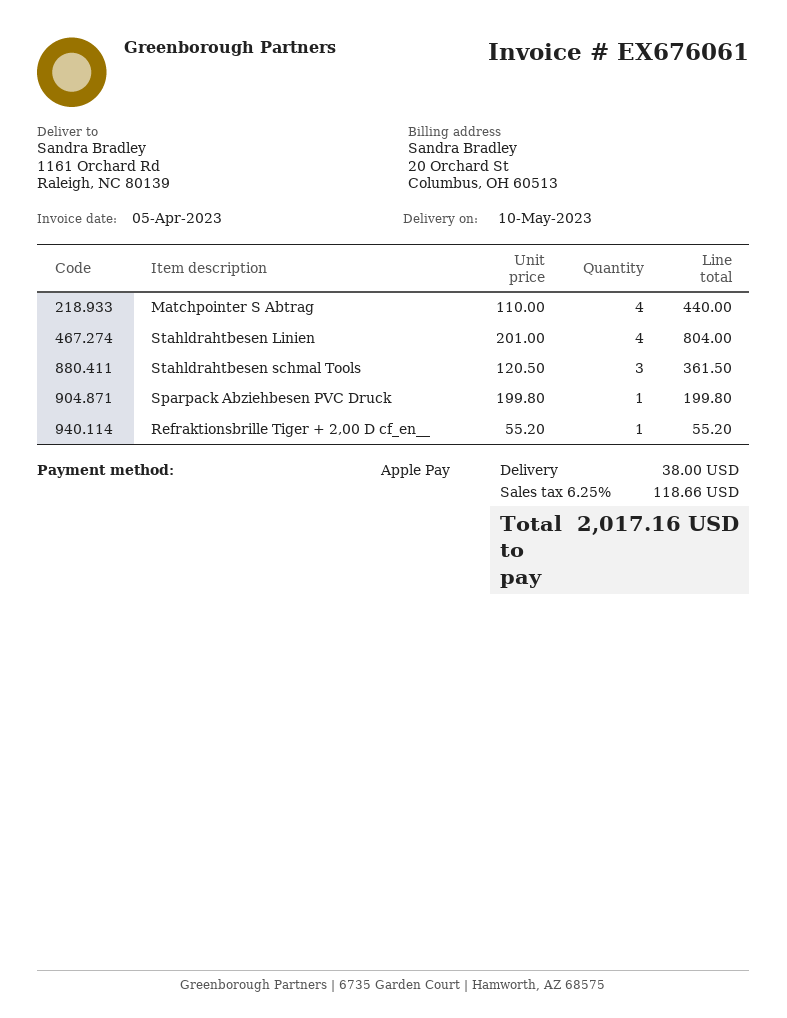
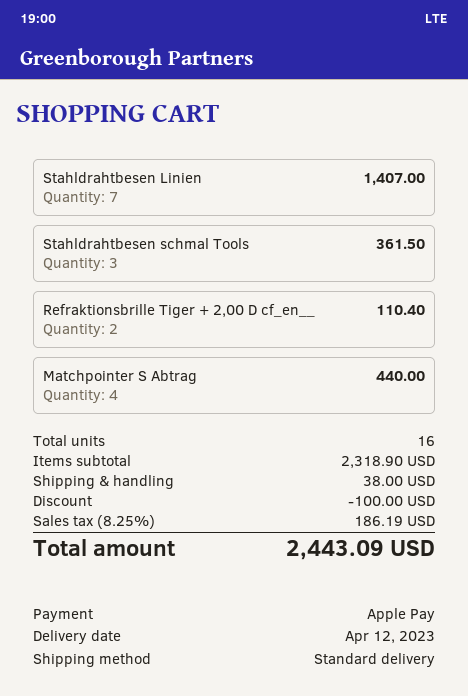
delivery date: 2023-05-10 -> 2023-04-12
Stahldrahtbesen Linien: 4 for 804.00 -> 7 for 1407.00
Sparpack Abziehbesen PVC Druck: 1 for 199.80 -> none
Refraktionsbrille Tiger + 2,00 D cf_en__: 1 for 55.20 -> 2 for 110.40
discount: none -> 100.00
tax: 6.25% = 118.66 -> 8.25% = 186.19
total: 2017.16 -> 2443.09

